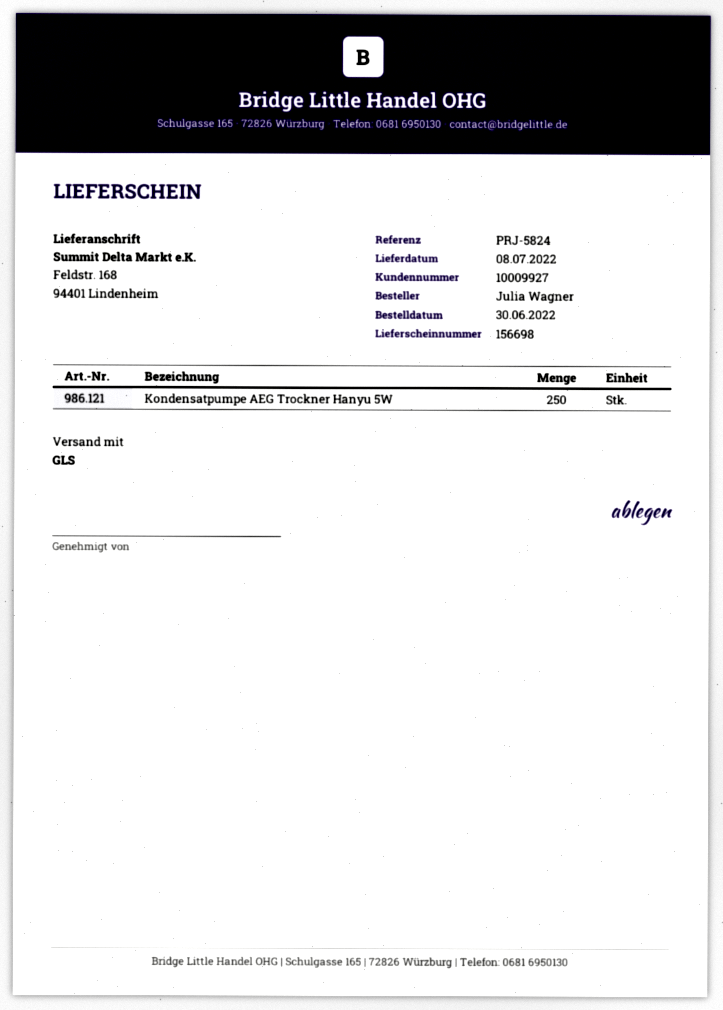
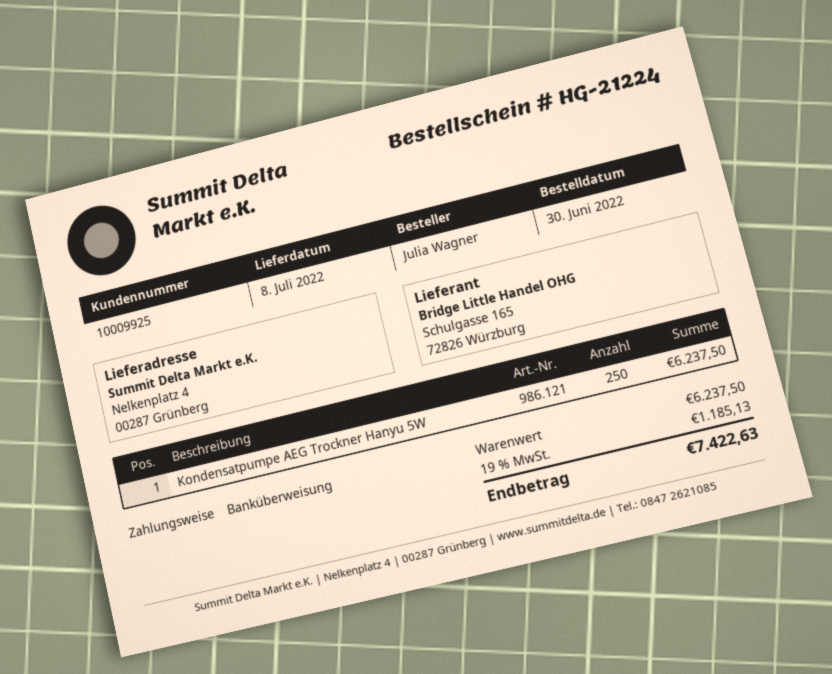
customer number: 10009927 -> 10009925
ship to: Feldstr. 168, 94401 Lindenheim -> Nelkenplatz 4, 00287 Grünberg

